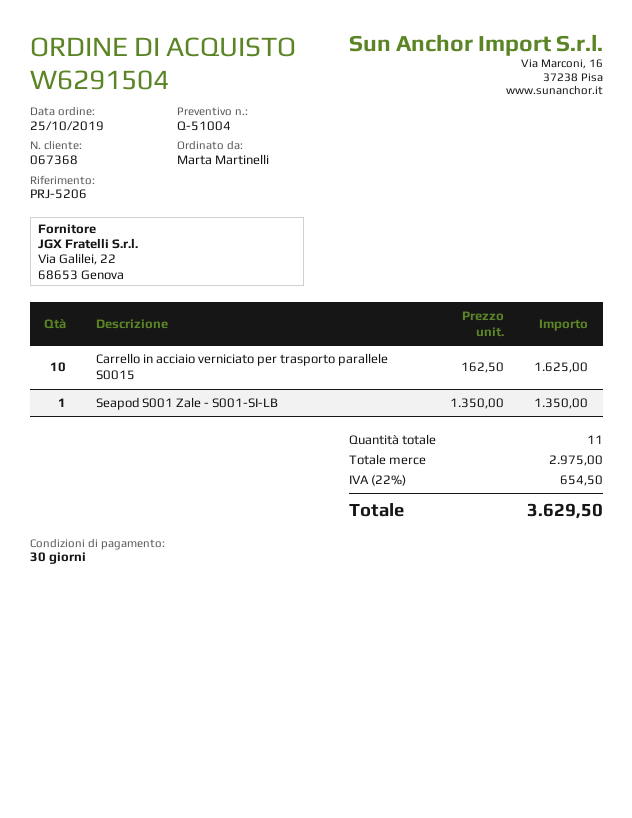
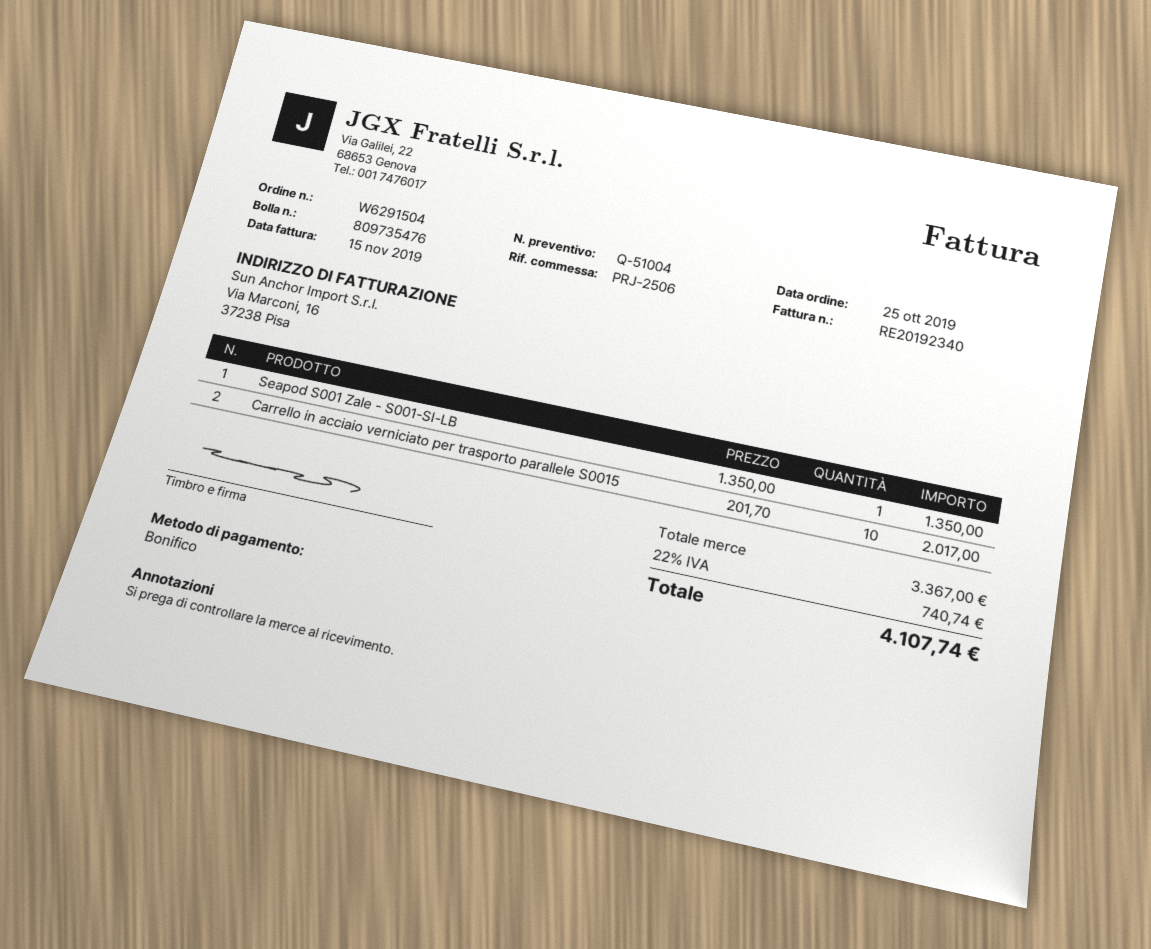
reference: PRJ-5206 -> PRJ-2506
Carrello in acciaio verniciato per trasporto parallele S0015: 10 x 162.50 = 1625.00 -> 10 x 201.70 = 2017.00
subtotal: 2975.00 -> 3367.00
tax: 22% = 654.50 -> 22% = 740.74
total: 3629.50 -> 4107.74

